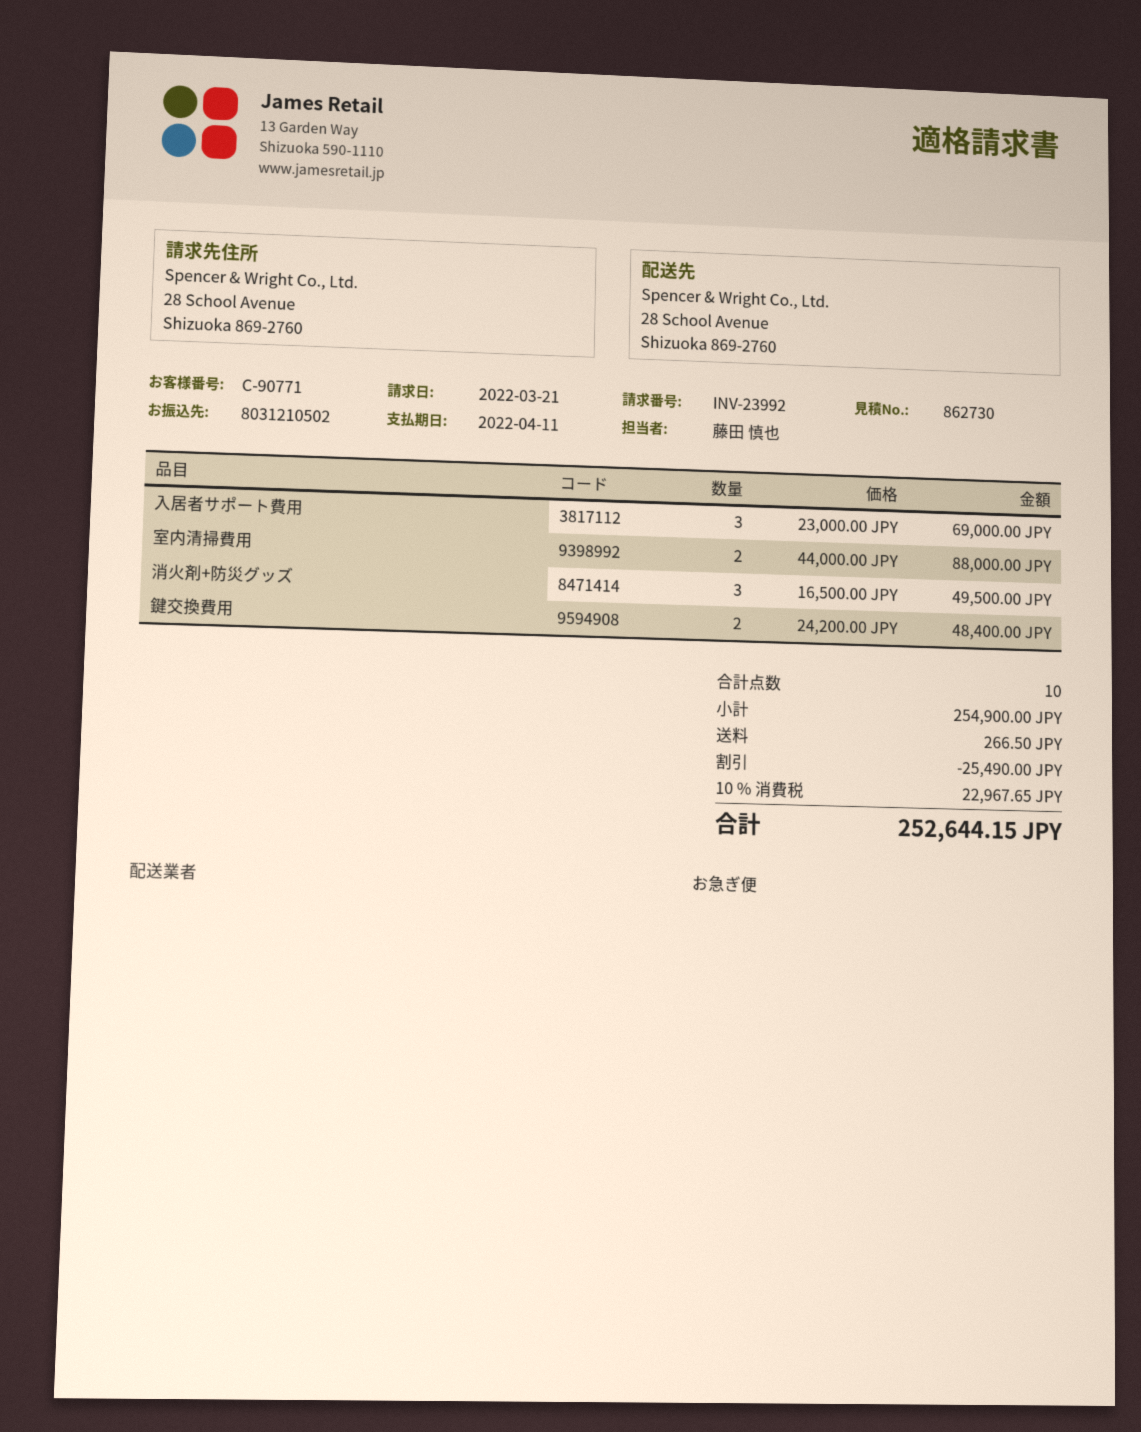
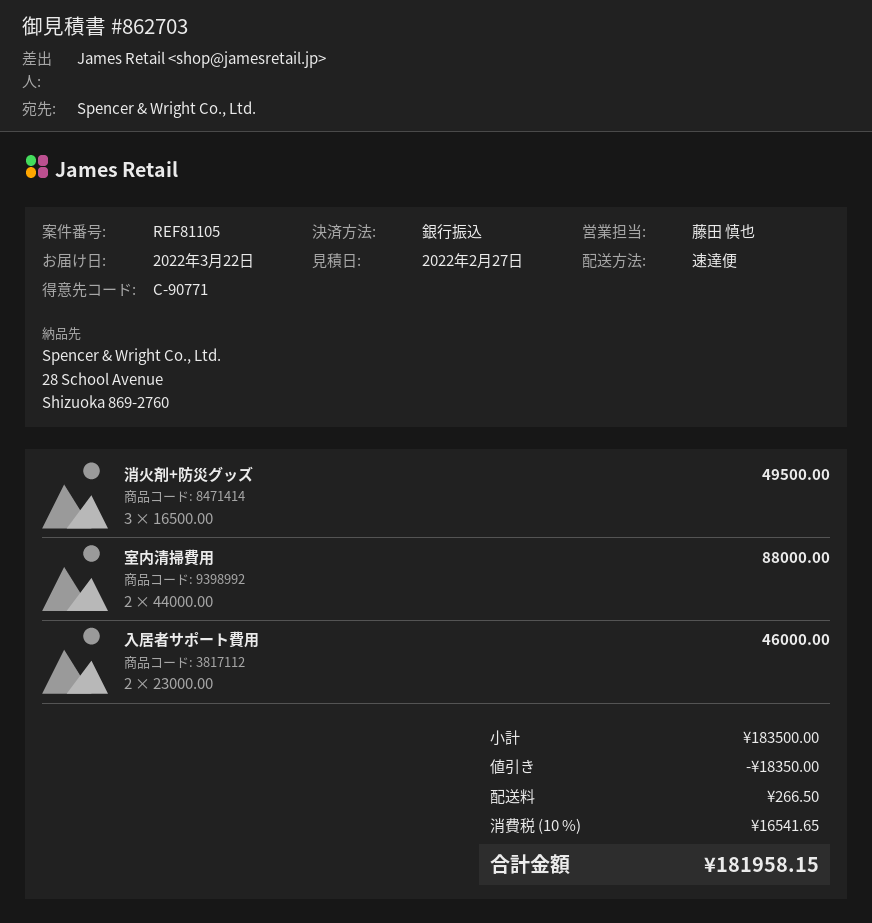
quote number: 862730 -> 862703
入居者サポート費用: 3 x 23000.00 = 69000.00 -> 2 x 23000.00 = 46000.00
鍵交換費用: 2 x 24200.00 = 48400.00 -> none
subtotal: 254900.00 -> 183500.00
discount: 25490.00 -> 18350.00
tax: 10% = 22967.65 -> 10% = 16541.65
total: 252644.15 -> 181958.15

